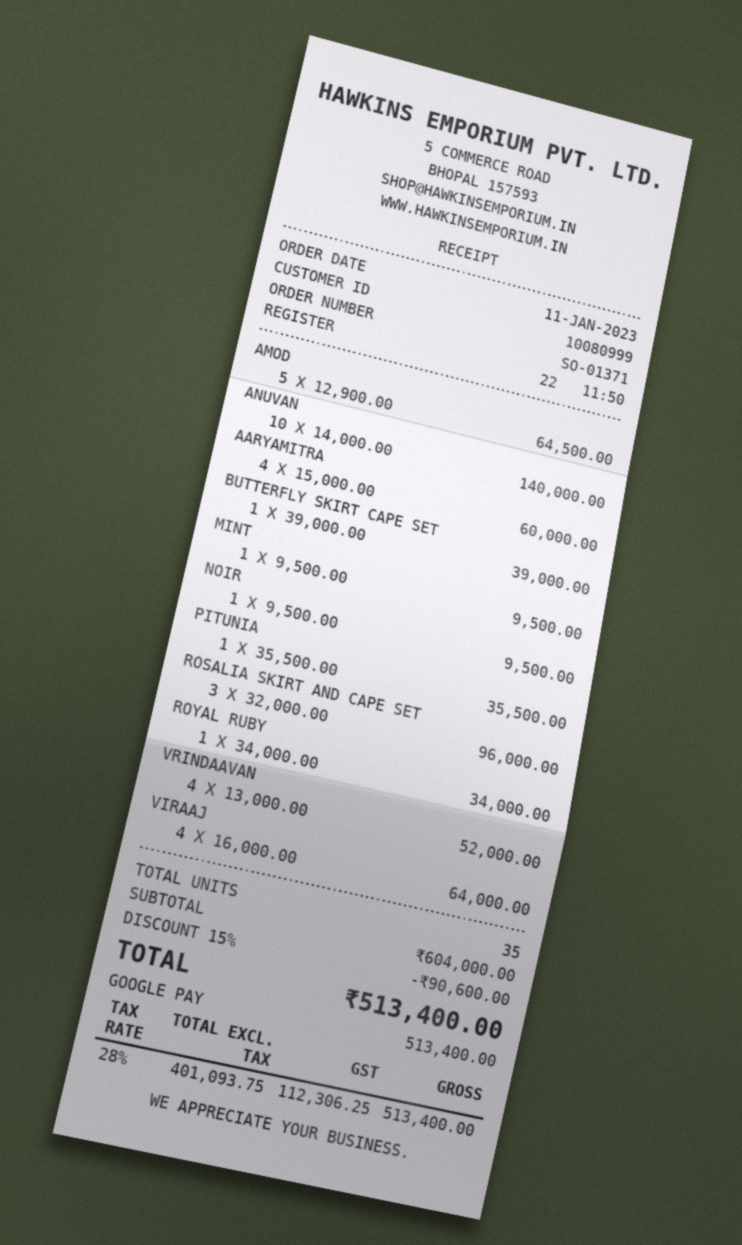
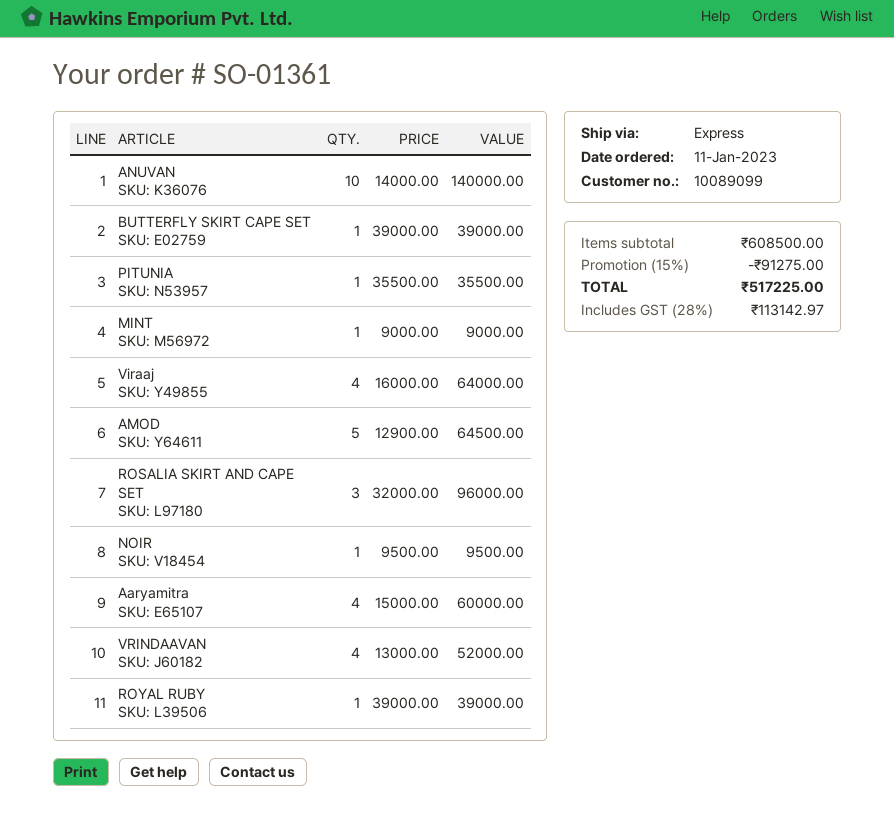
order number: SO-01371 -> SO-01361
customer number: 10080999 -> 10089099
MINT: 1 x 9500.00 = 9500.00 -> 1 x 9000.00 = 9000.00
ROYAL RUBY: 1 x 34000.00 = 34000.00 -> 1 x 39000.00 = 39000.00
subtotal: 604000.00 -> 608500.00
discount: 15% = 90600.00 -> 15% = 91275.00
tax: 28% = 112306.25 -> 28% = 113142.97
total: 513400.00 -> 517225.00

